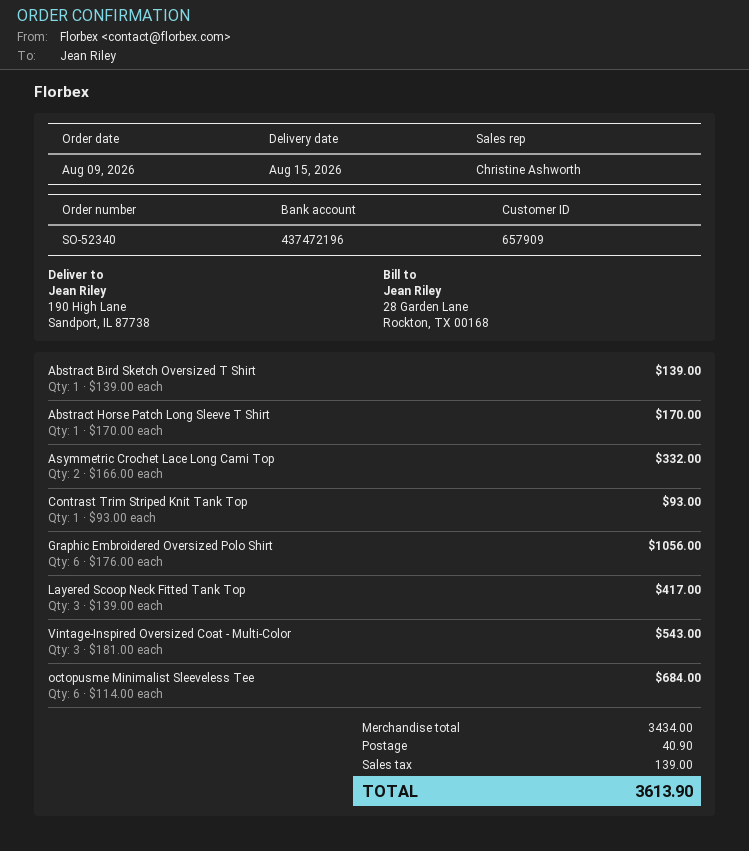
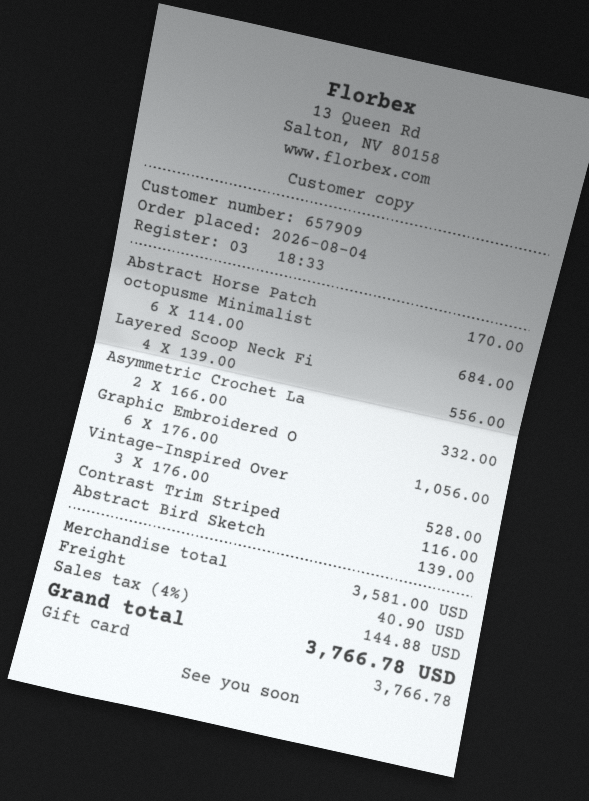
order date: 2026-08-09 -> 2026-08-04
Contrast Trim Striped Knit Tank Top: 1 x 93.00 = 93.00 -> 1 x 116.00 = 116.00
Layered Scoop Neck Fitted Tank Top: 3 x 139.00 = 417.00 -> 4 x 139.00 = 556.00
Vintage-Inspired Oversized Coat - Multi-Color: 3 x 181.00 = 543.00 -> 3 x 176.00 = 528.00
subtotal: 3434.00 -> 3581.00
tax: 139.00 -> 144.88
total: 3613.90 -> 3766.78

